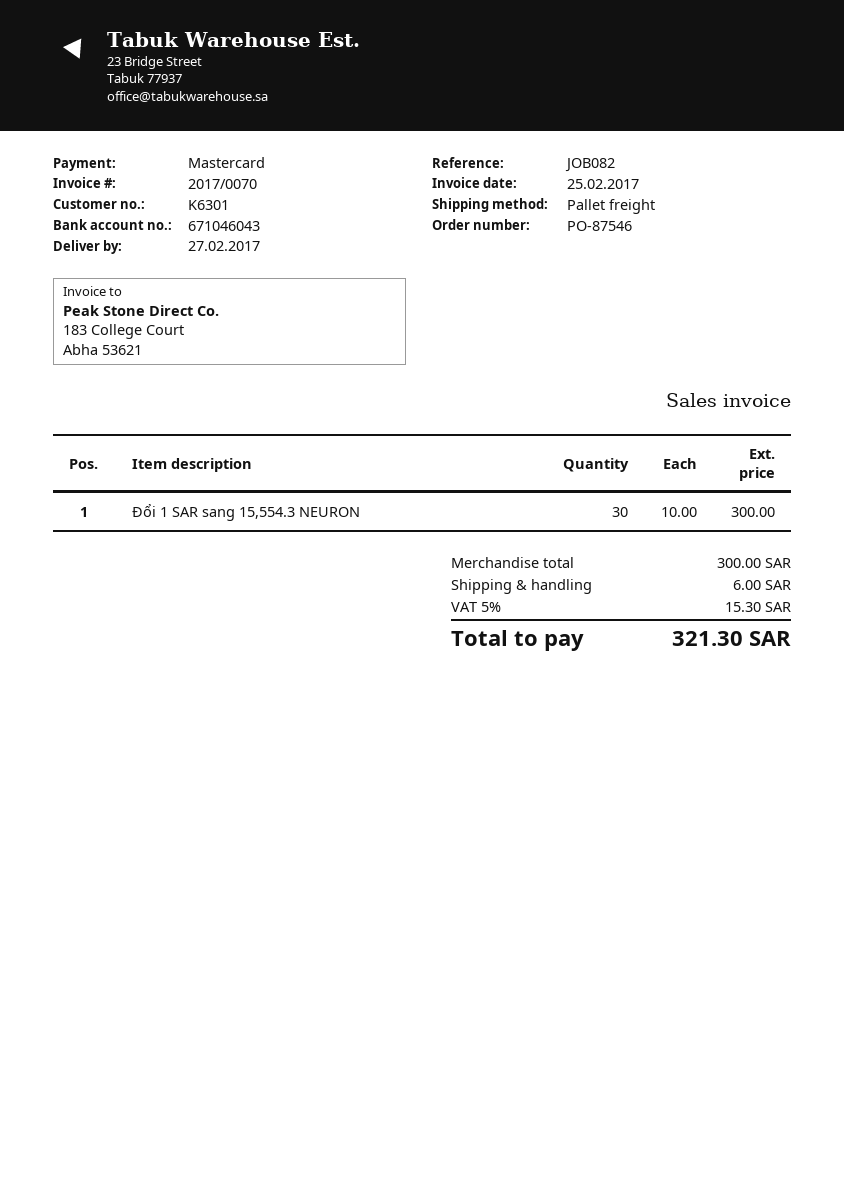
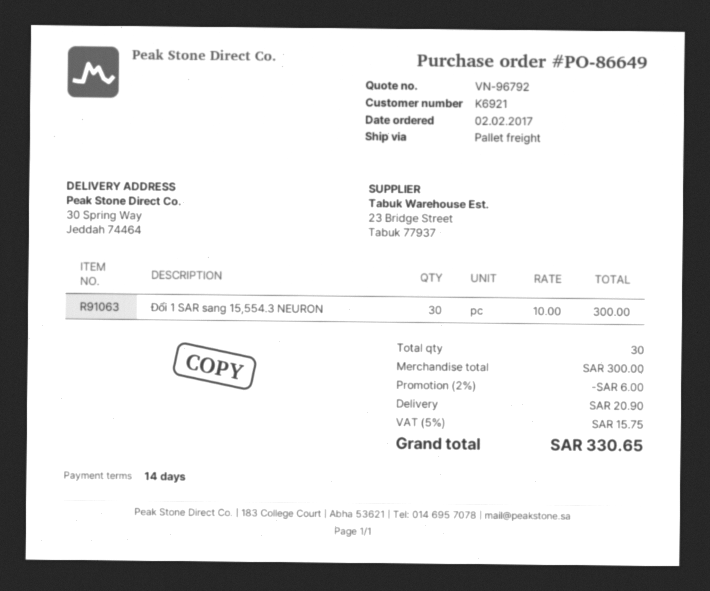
order number: PO-87546 -> PO-86649
customer number: K6301 -> K6921
discount: none -> 2% = 6.00
shipping: 6.00 -> 20.90
tax: 5% = 15.30 -> 5% = 15.75
total: 321.30 -> 330.65

